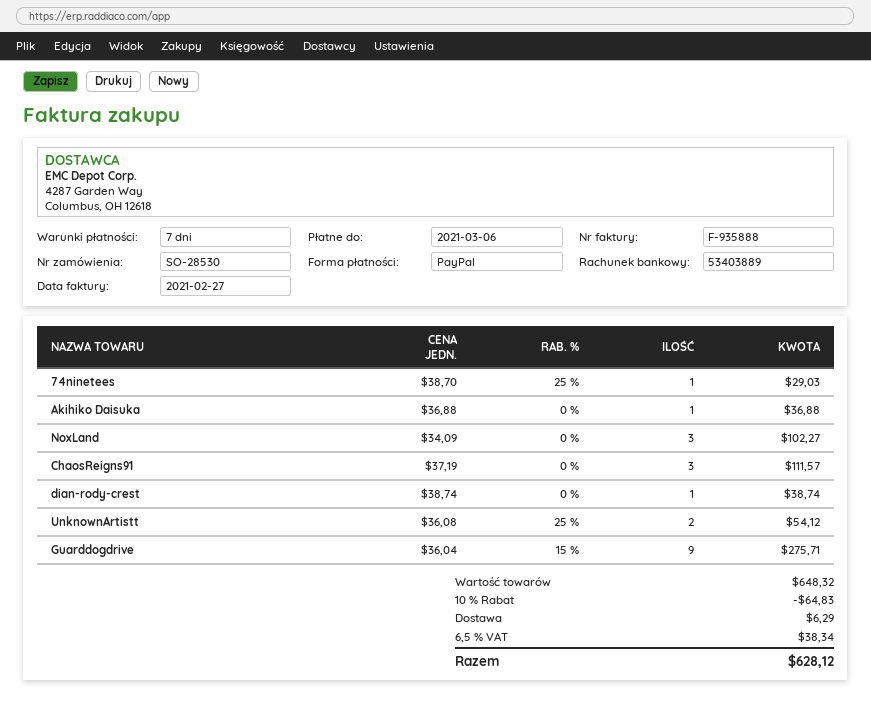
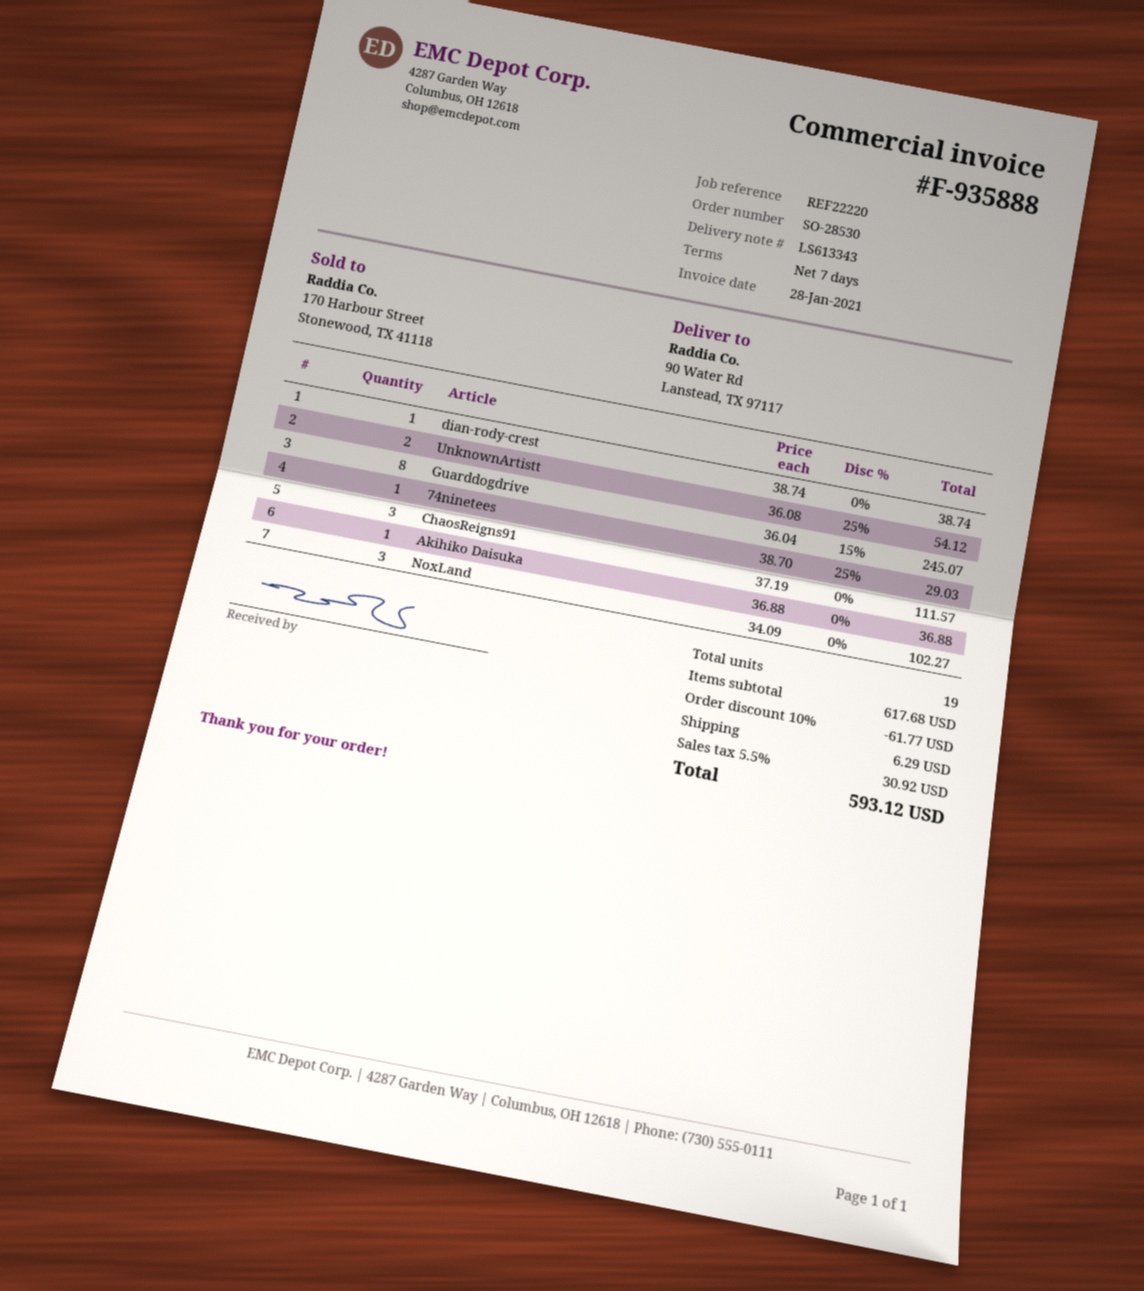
invoice date: 2021-02-27 -> 2021-01-28
Guarddogdrive: 9 x 36.04 - 15% = 275.71 -> 8 x 36.04 - 15% = 245.07
subtotal: 648.32 -> 617.68
discount: 10% = 64.83 -> 10% = 61.77
tax: 6.5% = 38.34 -> 5.5% = 30.92
total: 628.12 -> 593.12

